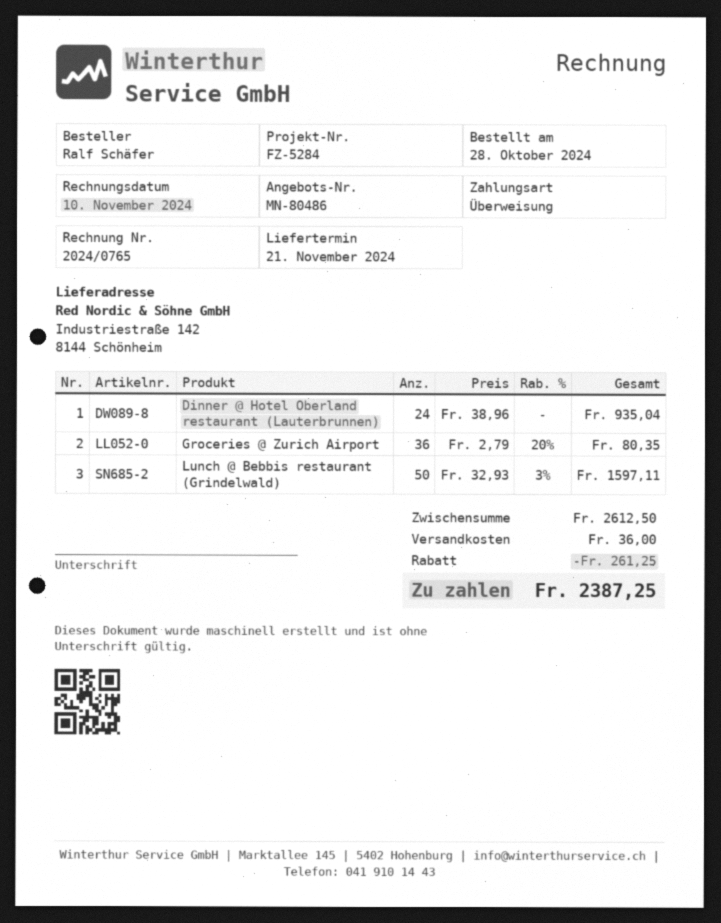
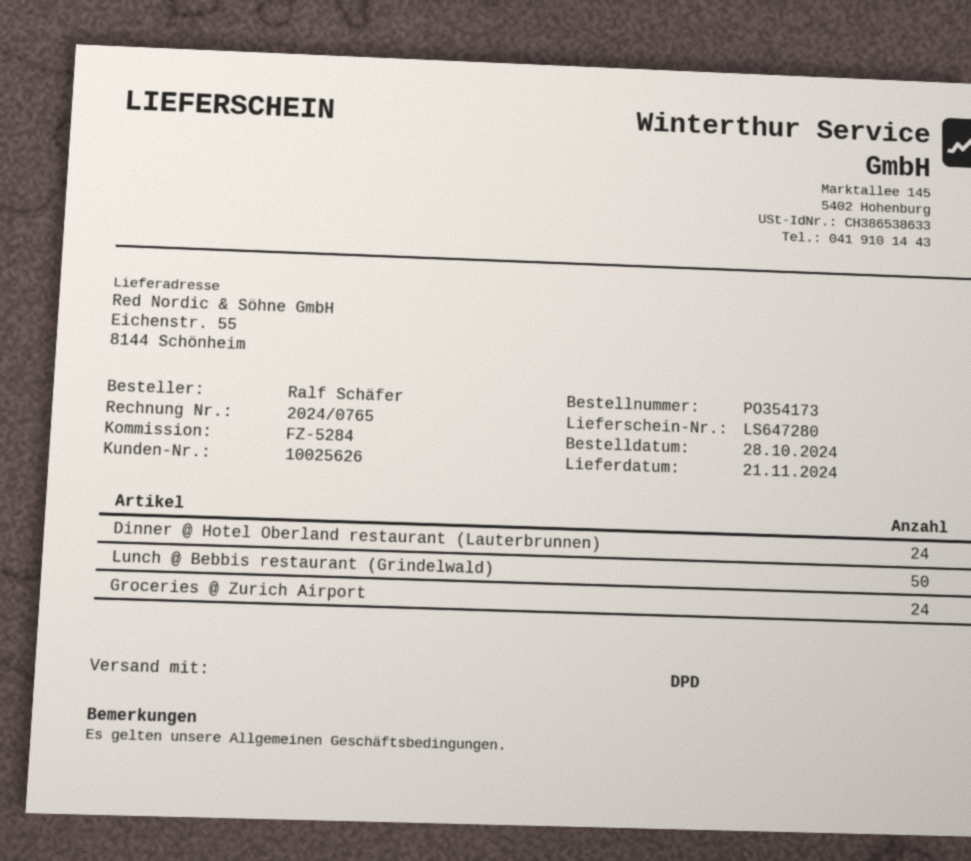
ship to: Industriestraße 142, 8144 Schönheim -> Eichenstr. 55, 8144 Schönheim
Groceries @ Zurich Airport: 36 -> 24

